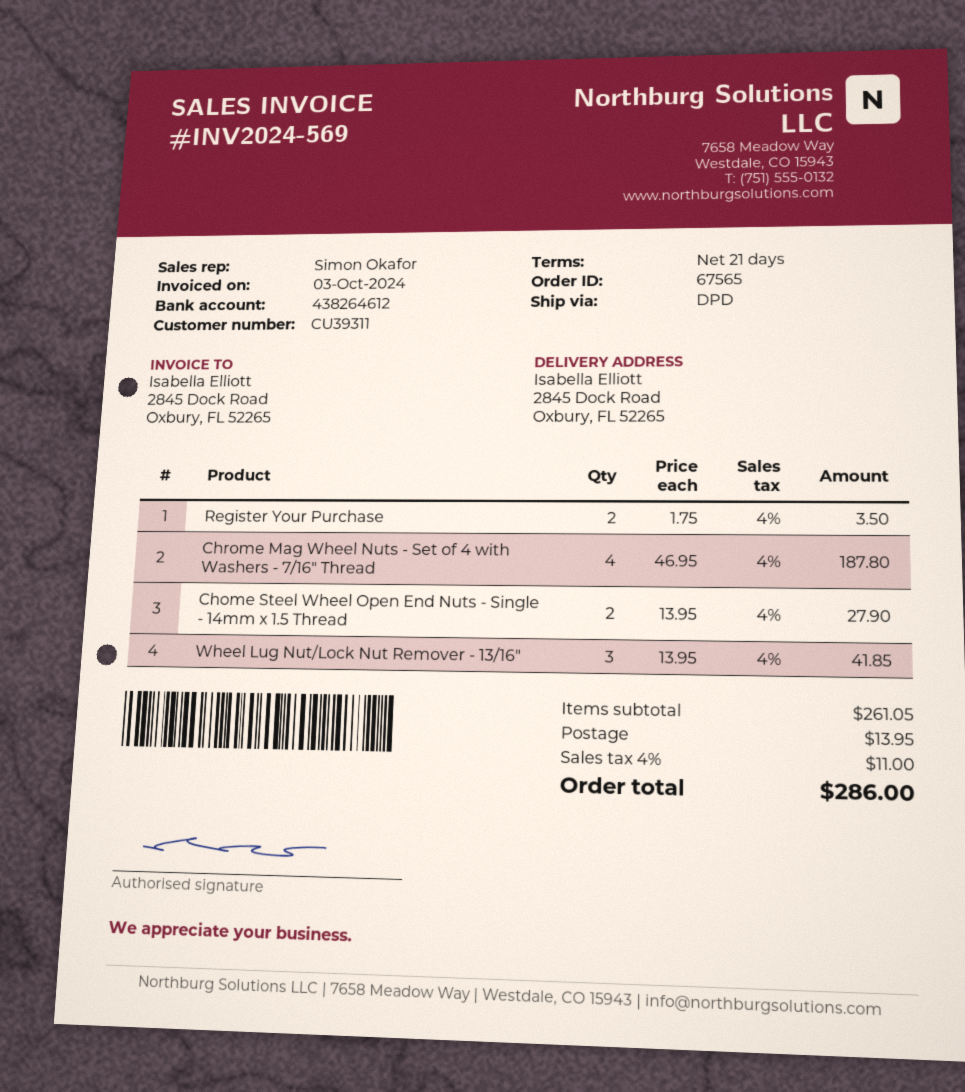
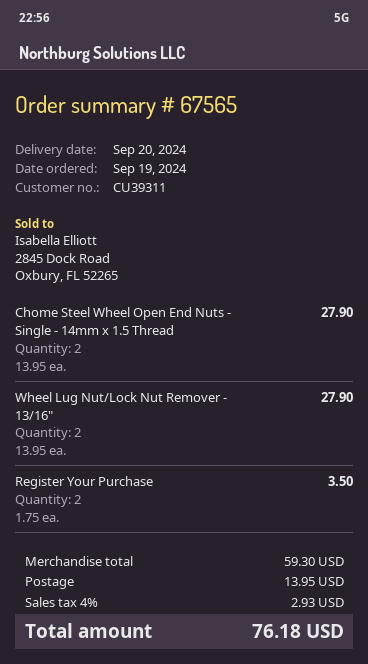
Chrome Mag Wheel Nuts - Set of 4 with Washers - 7/16" Thread: 4 x 46.95 = 187.80 -> none
Wheel Lug Nut/Lock Nut Remover - 13/16": 3 x 13.95 = 41.85 -> 2 x 13.95 = 27.90
subtotal: 261.05 -> 59.30
tax: 4% = 11.00 -> 4% = 2.93
total: 286.00 -> 76.18

